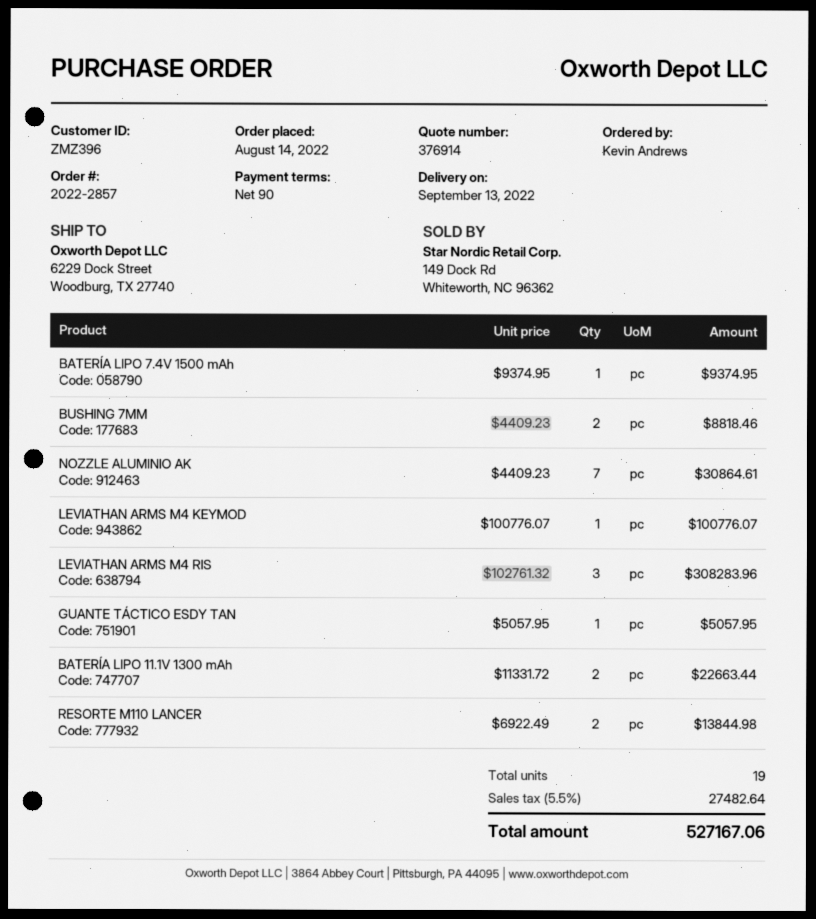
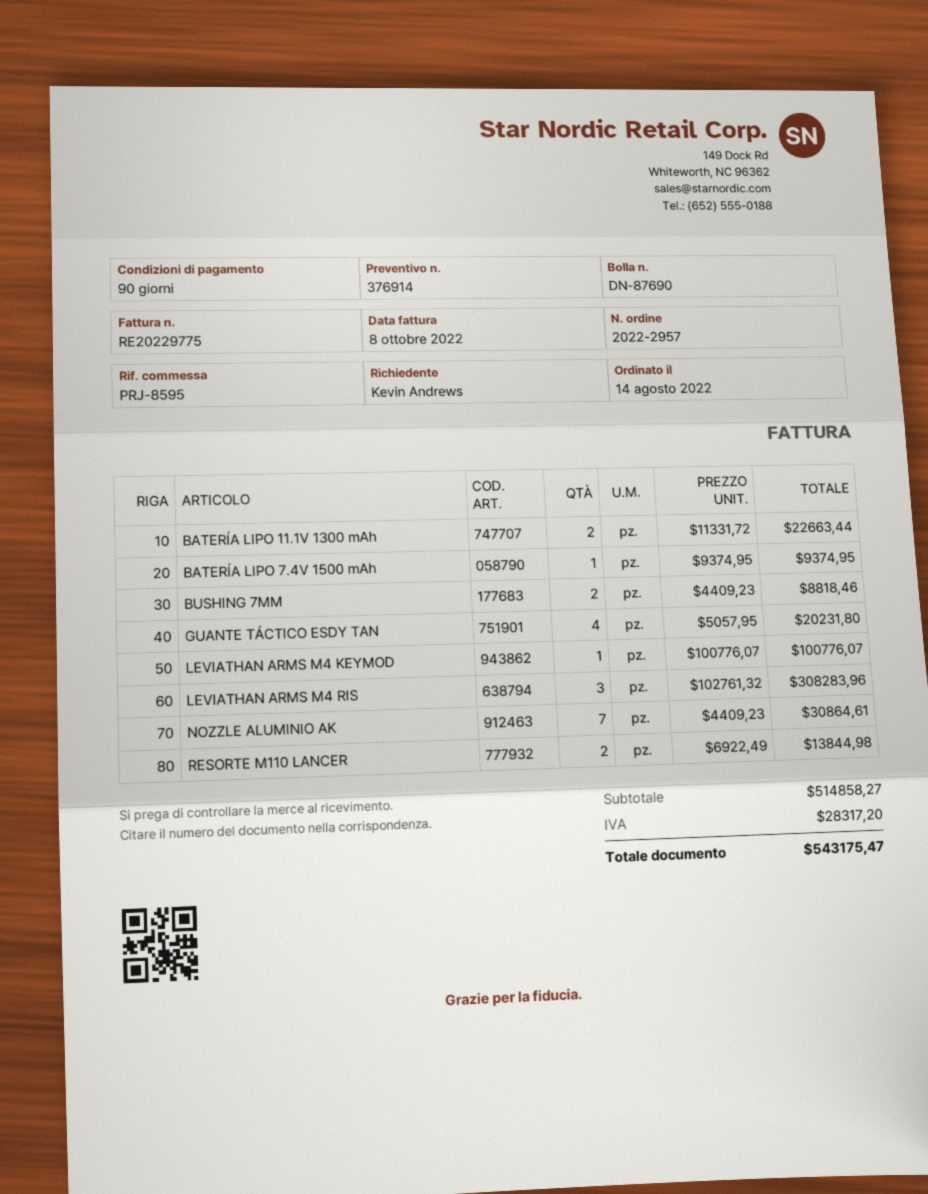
order number: 2022-2857 -> 2022-2957
GUANTE TÁCTICO ESDY TAN: 1 x 5057.95 = 5057.95 -> 4 x 5057.95 = 20231.80
tax: 27482.64 -> 28317.20
total: 527167.06 -> 543175.47

